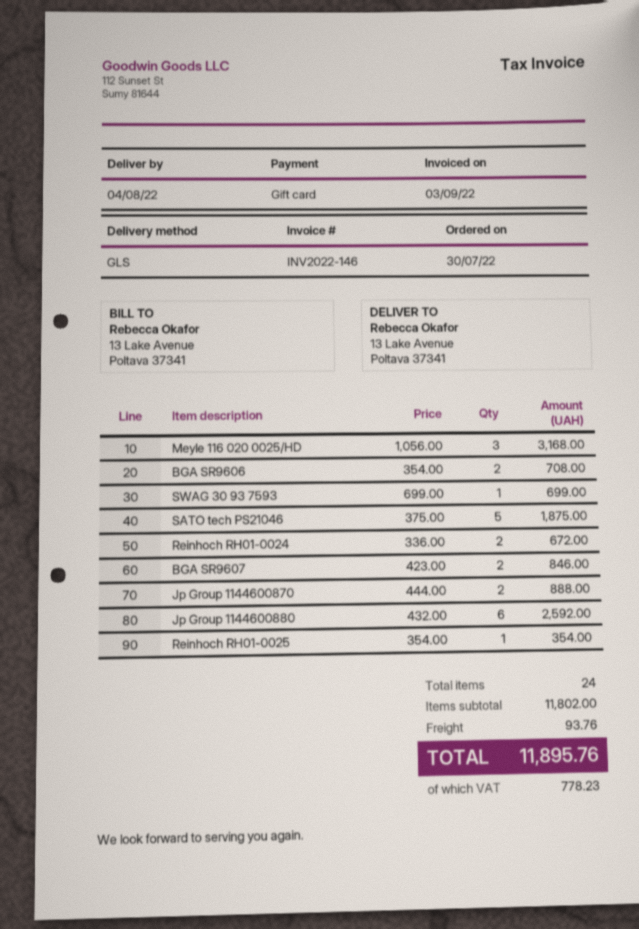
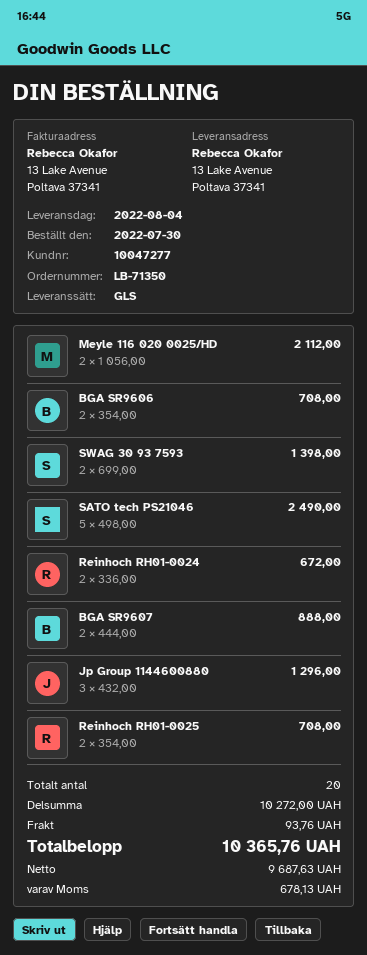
Meyle 116 020 0025/HD: 3 x 1056.00 = 3168.00 -> 2 x 1056.00 = 2112.00
SWAG 30 93 7593: 1 x 699.00 = 699.00 -> 2 x 699.00 = 1398.00
SATO tech PS21046: 5 x 375.00 = 1875.00 -> 5 x 498.00 = 2490.00
BGA SR9607: 2 x 423.00 = 846.00 -> 2 x 444.00 = 888.00
Jp Group 1144600870: 2 x 444.00 = 888.00 -> none
Jp Group 1144600880: 6 x 432.00 = 2592.00 -> 3 x 432.00 = 1296.00
Reinhoch RH01-0025: 1 x 354.00 = 354.00 -> 2 x 354.00 = 708.00
total quantity: 24 -> 20
subtotal: 11802.00 -> 10272.00
tax: 778.23 -> 678.13
total: 11895.76 -> 10365.76

